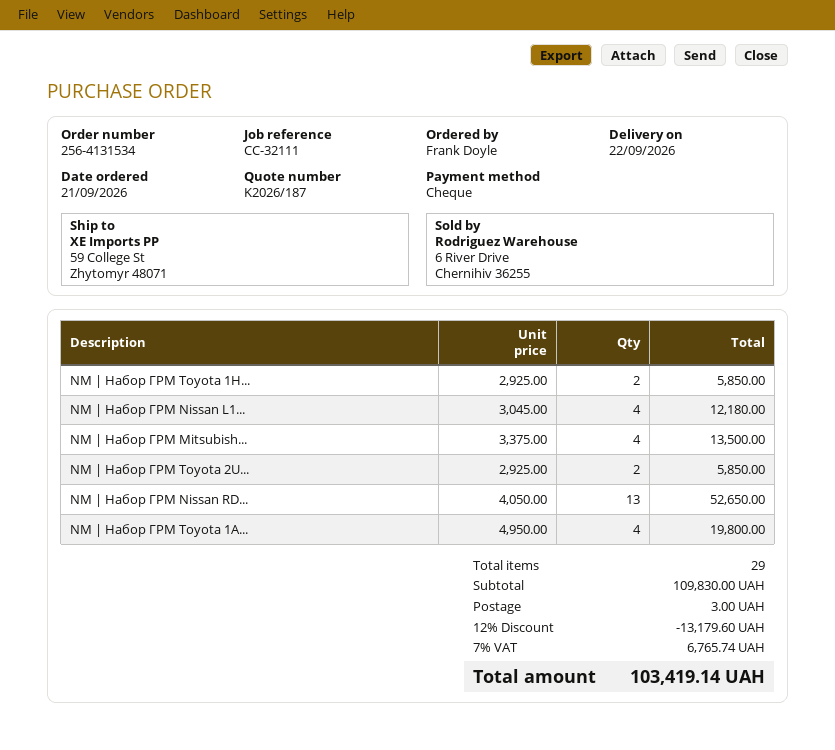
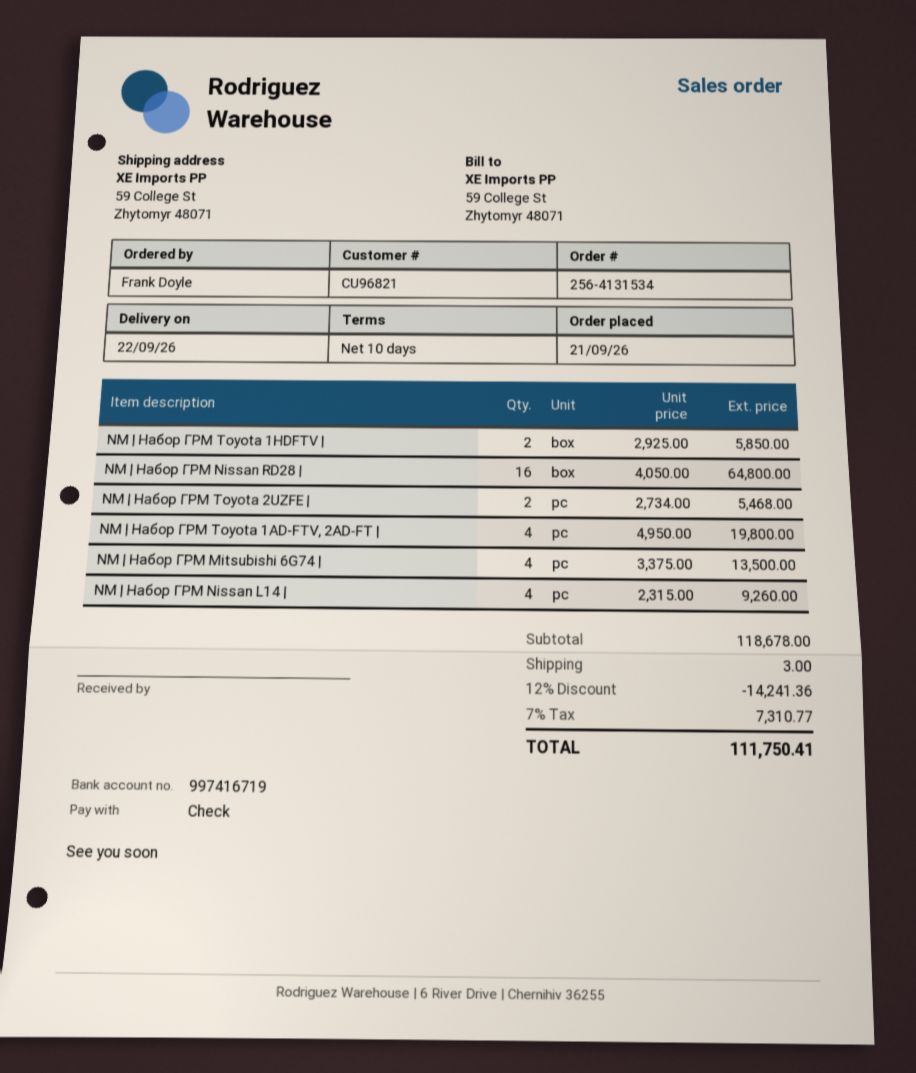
NM | Набор ГРМ Nissan L1...: 4 x 3045.00 = 12180.00 -> 4 x 2315.00 = 9260.00
NM | Набор ГРМ Toyota 2U...: 2 x 2925.00 = 5850.00 -> 2 x 2734.00 = 5468.00
NM | Набор ГРМ Nissan RD...: 13 x 4050.00 = 52650.00 -> 16 x 4050.00 = 64800.00
subtotal: 109830.00 -> 118678.00
discount: 12% = 13179.60 -> 12% = 14241.36
tax: 7% = 6765.74 -> 7% = 7310.77
total: 103419.14 -> 111750.41

